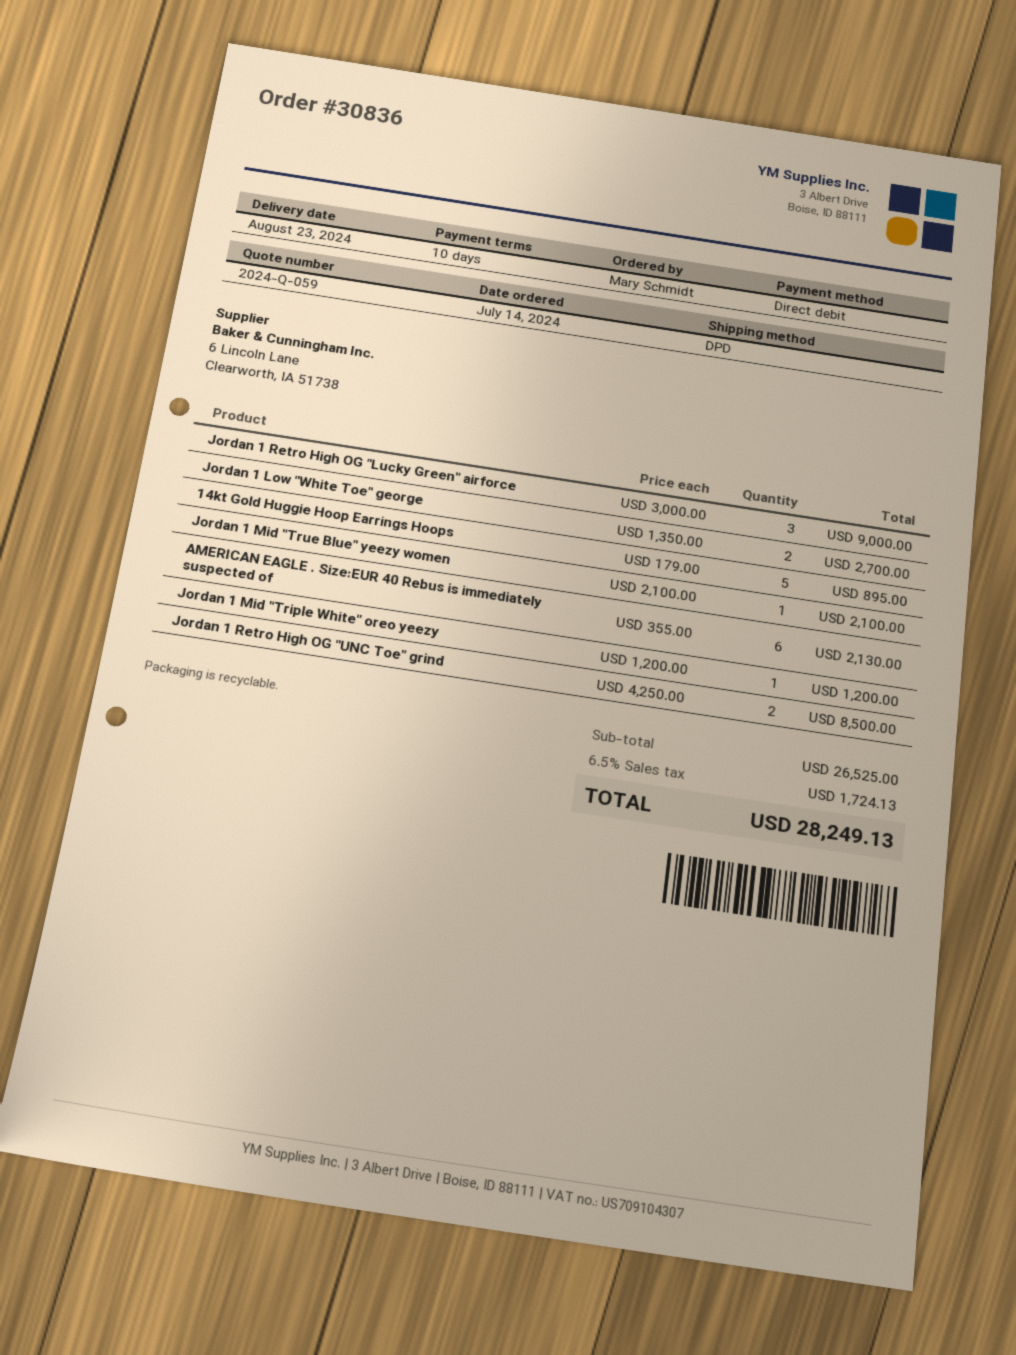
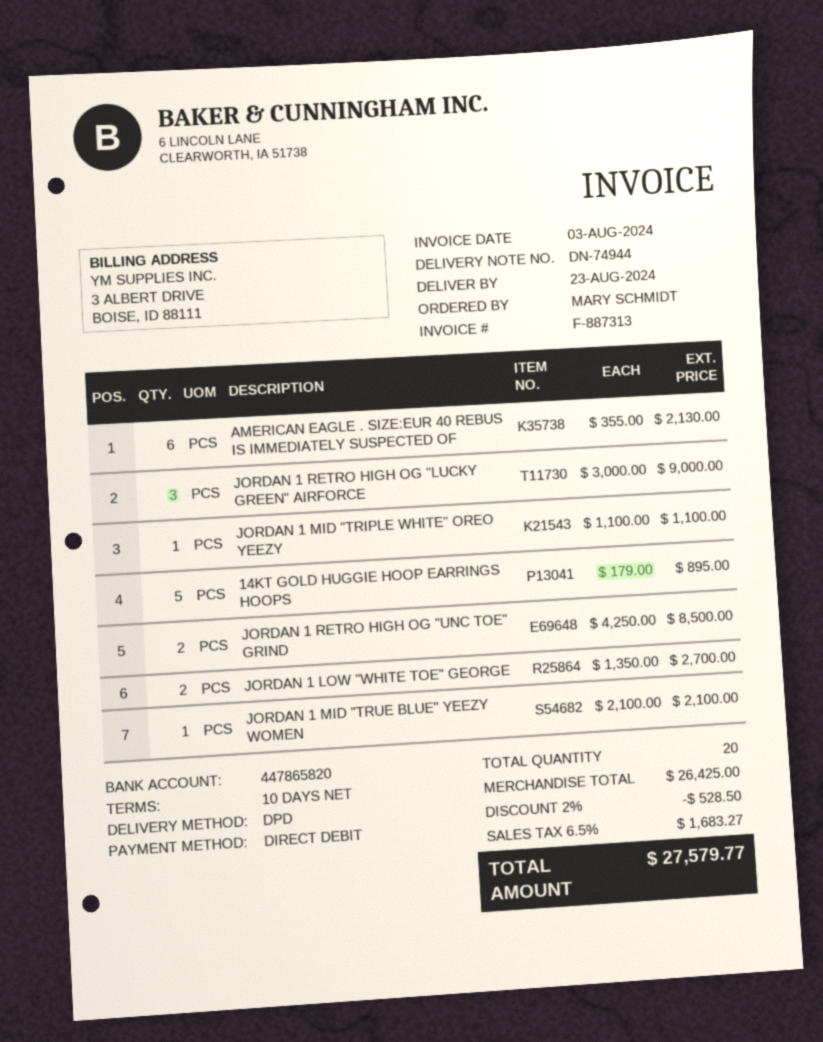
Jordan 1 Mid "Triple White" oreo yeezy: 1 x 1200.00 = 1200.00 -> 1 x 1100.00 = 1100.00
subtotal: 26525.00 -> 26425.00
discount: none -> 2% = 528.50
tax: 6.5% = 1724.13 -> 6.5% = 1683.27
total: 28249.13 -> 27579.77

